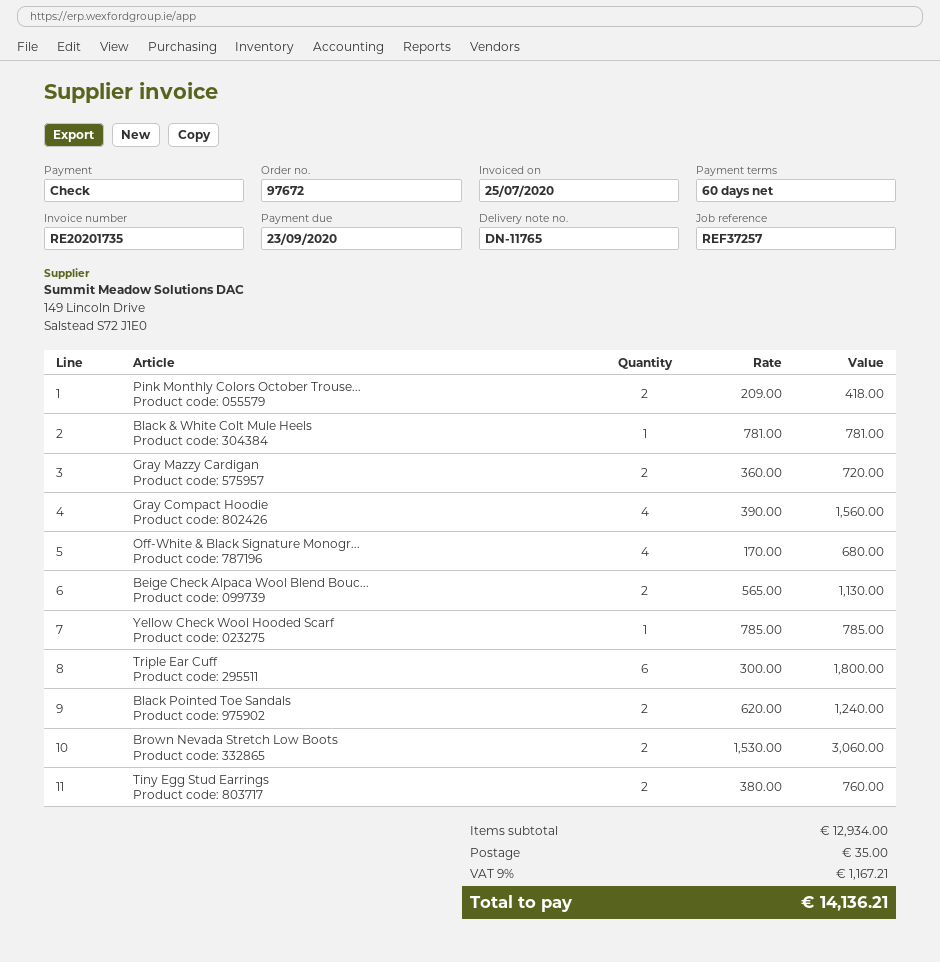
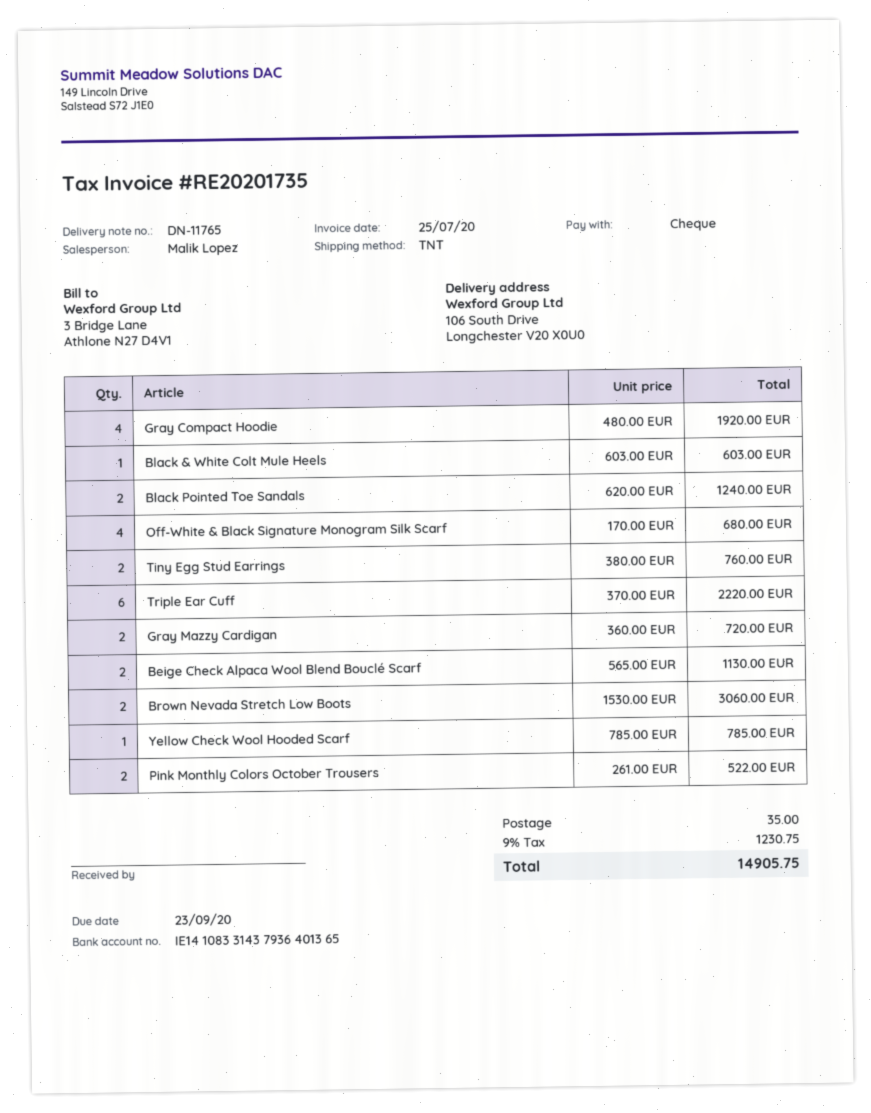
Pink Monthly Colors October Trouse...: 2 x 209.00 = 418.00 -> 2 x 261.00 = 522.00
Black & White Colt Mule Heels: 1 x 781.00 = 781.00 -> 1 x 603.00 = 603.00
Gray Compact Hoodie: 4 x 390.00 = 1560.00 -> 4 x 480.00 = 1920.00
Triple Ear Cuff: 6 x 300.00 = 1800.00 -> 6 x 370.00 = 2220.00
tax: 9% = 1167.21 -> 9% = 1230.75
total: 14136.21 -> 14905.75

